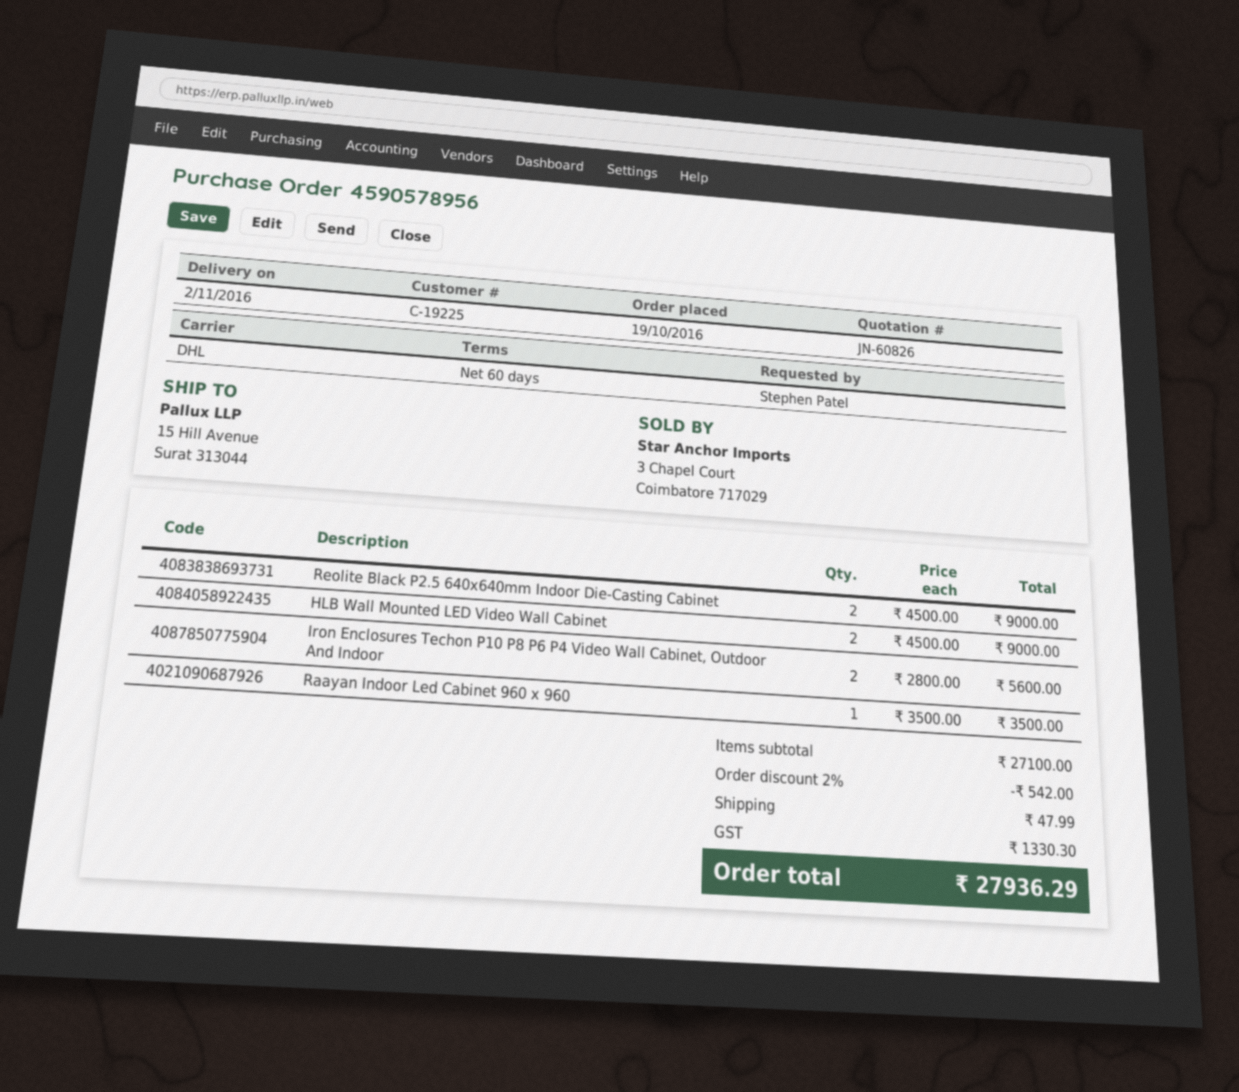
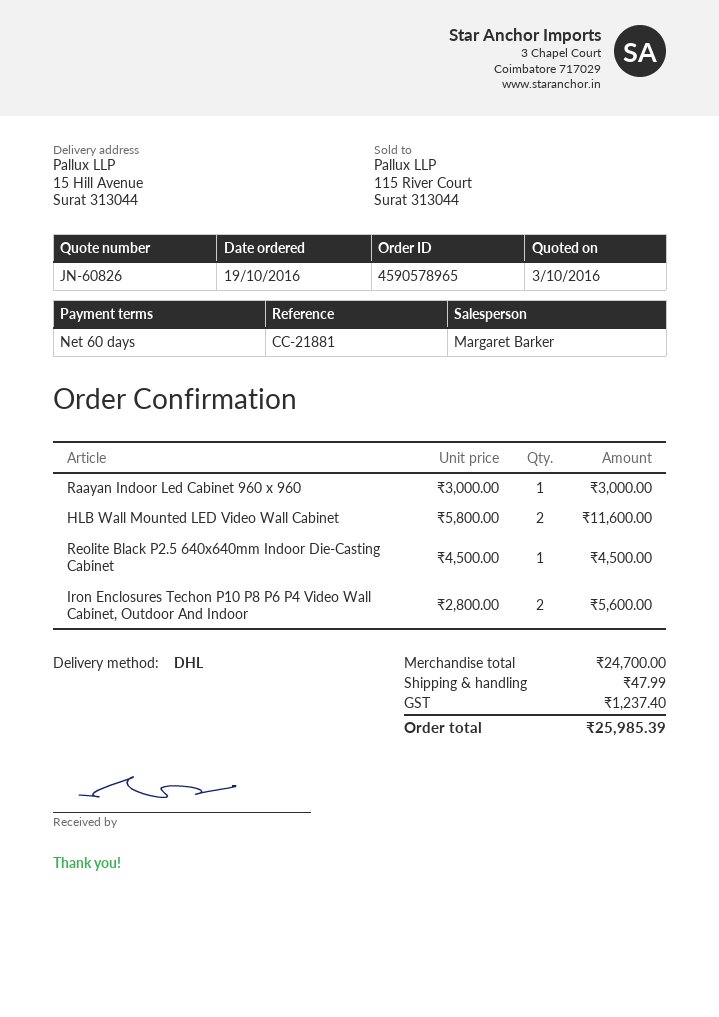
order number: 4590578956 -> 4590578965
Reolite Black P2.5 640x640mm Indoor Die-Casting Cabinet: 2 x 4500.00 = 9000.00 -> 1 x 4500.00 = 4500.00
HLB Wall Mounted LED Video Wall Cabinet: 2 x 4500.00 = 9000.00 -> 2 x 5800.00 = 11600.00
Raayan Indoor Led Cabinet 960 x 960: 1 x 3500.00 = 3500.00 -> 1 x 3000.00 = 3000.00
subtotal: 27100.00 -> 24700.00
discount: 2% = 542.00 -> none
tax: 1330.30 -> 1237.40
total: 27936.29 -> 25985.39

